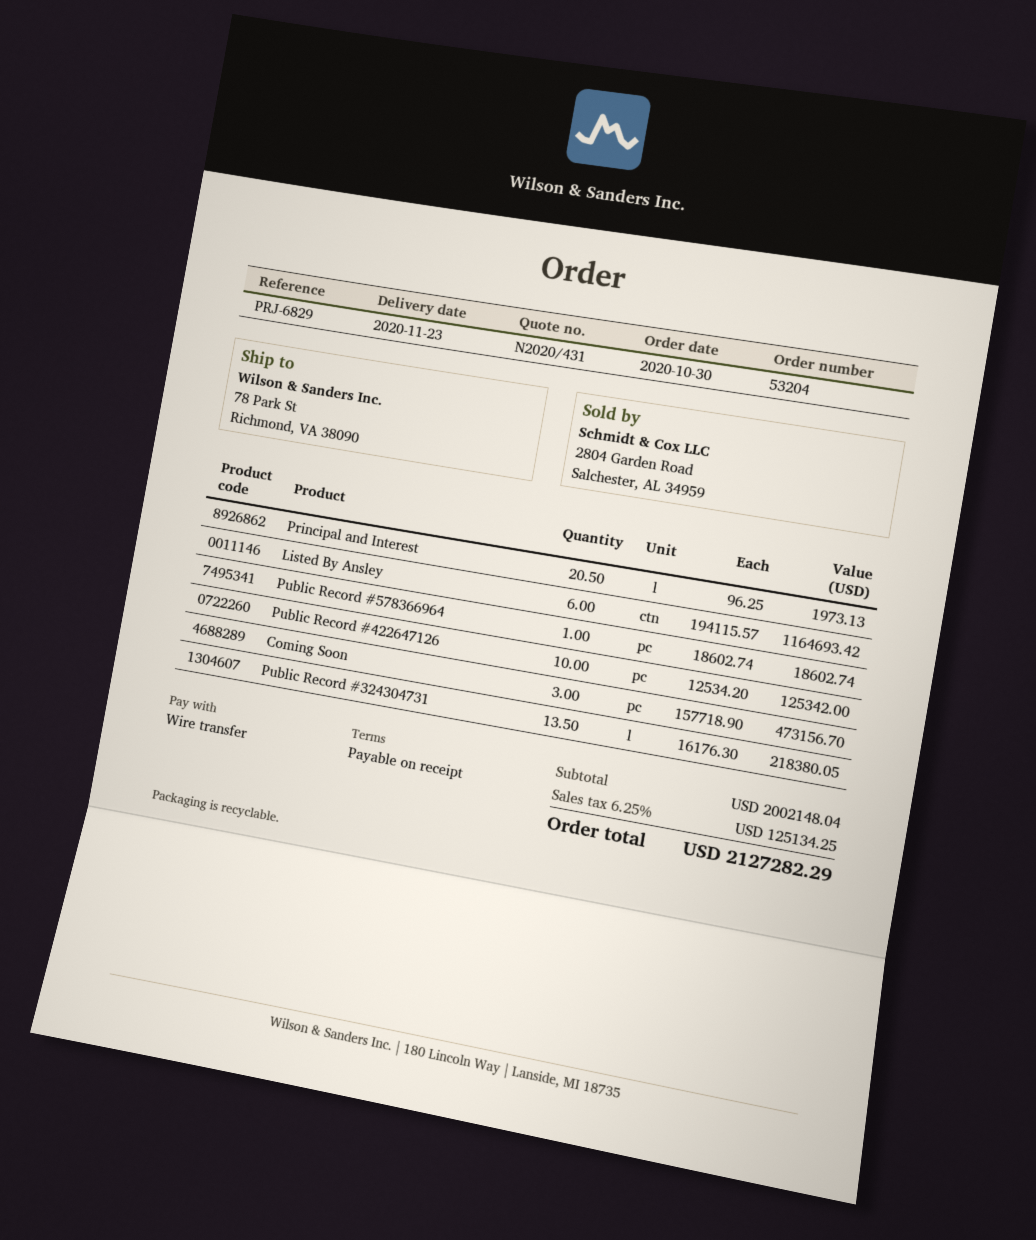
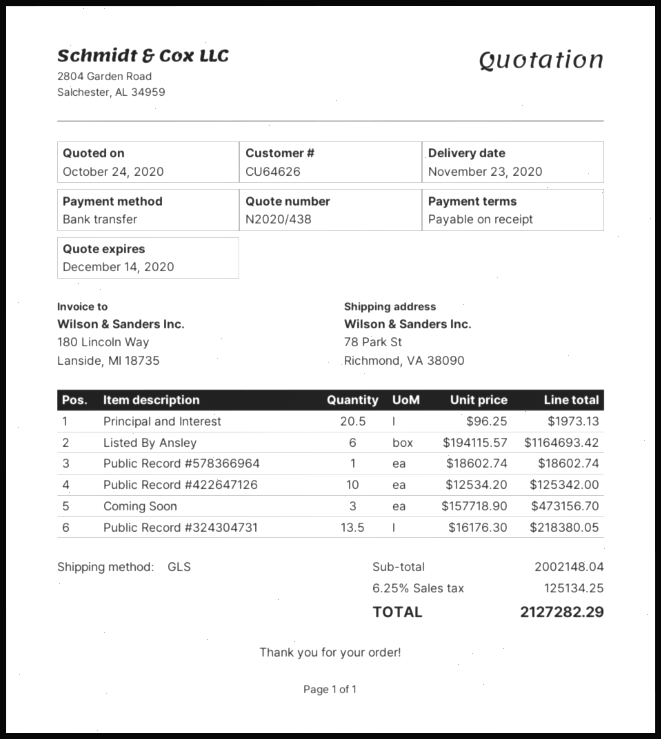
quote number: N2020/431 -> N2020/438

